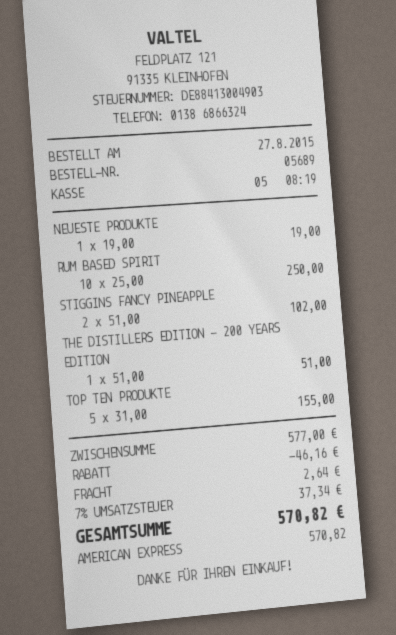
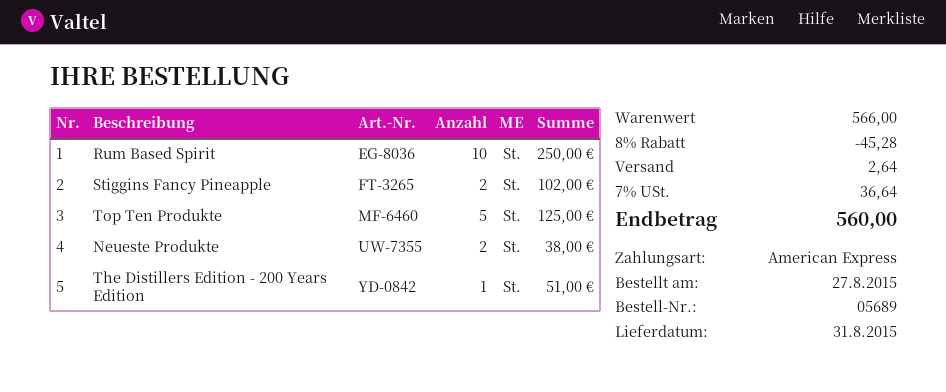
NEUESTE PRODUKTE: 1 for 19.00 -> 2 for 38.00
TOP TEN PRODUKTE: 5 for 155.00 -> 5 for 125.00
subtotal: 577.00 -> 566.00
discount: 46.16 -> 45.28
tax: 7% = 37.34 -> 7% = 36.64
total: 570.82 -> 560.00

